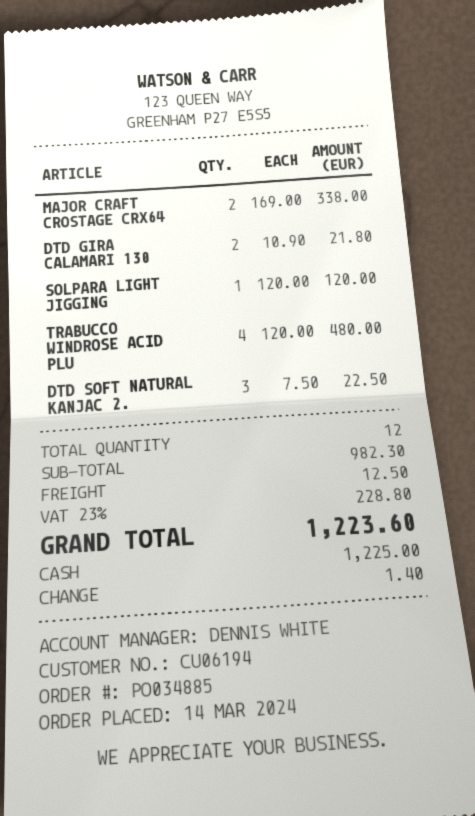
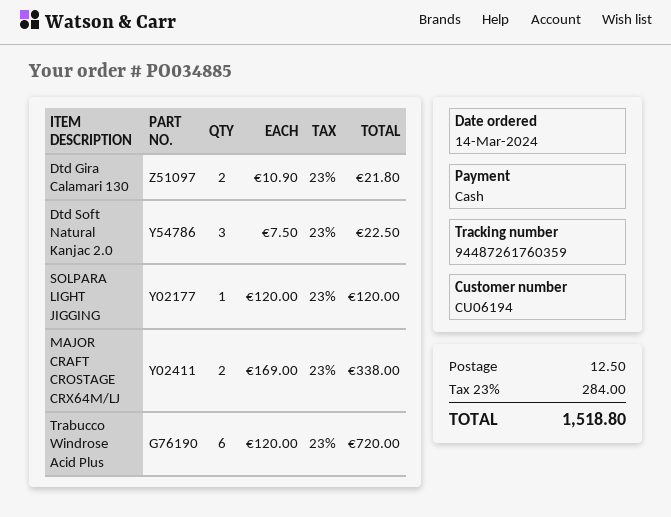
TRABUCCO WINDROSE ACID PLU: 4 x 120.00 = 480.00 -> 6 x 120.00 = 720.00
tax: 23% = 228.80 -> 23% = 284.00
total: 1223.60 -> 1518.80

